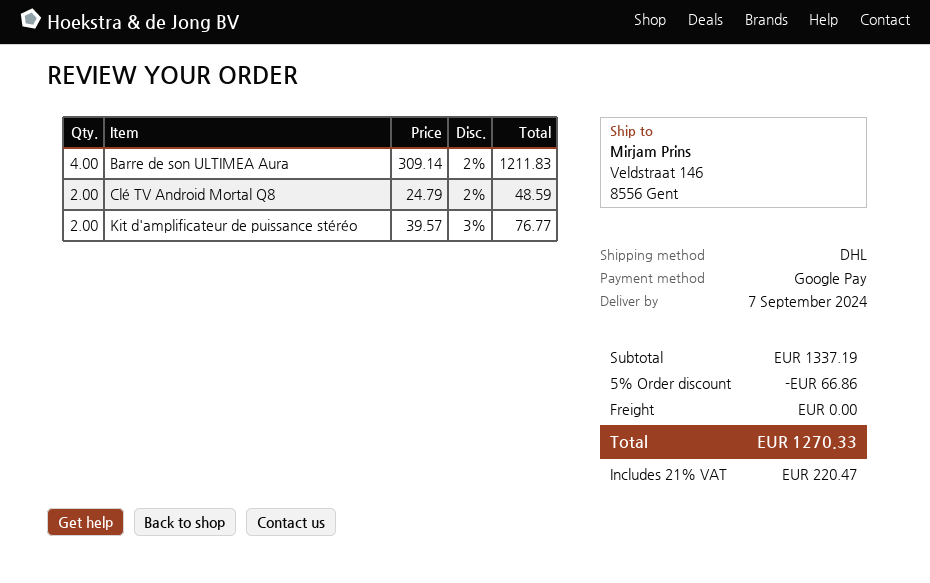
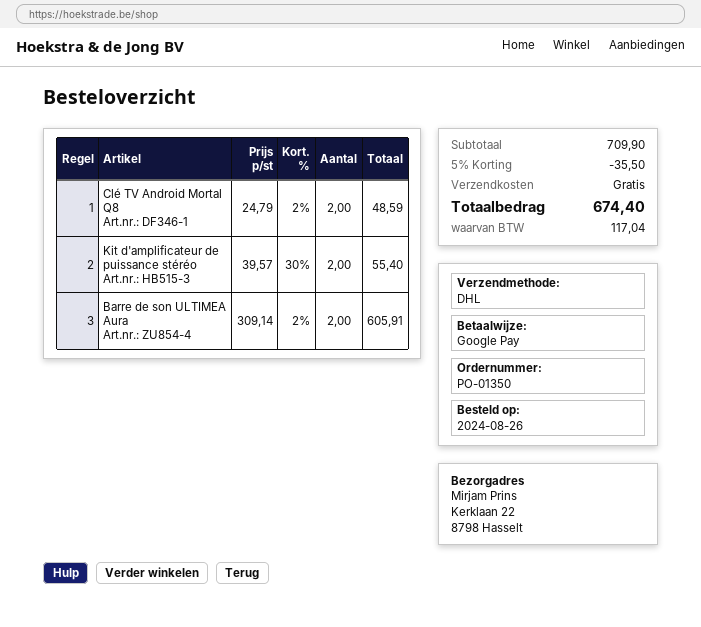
ship to: Veldstraat 146, 8556 Gent -> Kerklaan 22, 8798 Hasselt
Barre de son ULTIMEA Aura: 4 x 309.14 - 2% = 1211.83 -> 2 x 309.14 - 2% = 605.91
Kit d'amplificateur de puissance stéréo: 2 x 39.57 - 3% = 76.77 -> 2 x 39.57 - 30% = 55.40
subtotal: 1337.19 -> 709.90
discount: 5% = 66.86 -> 5% = 35.50
tax: 220.47 -> 117.04
total: 1270.33 -> 674.40

